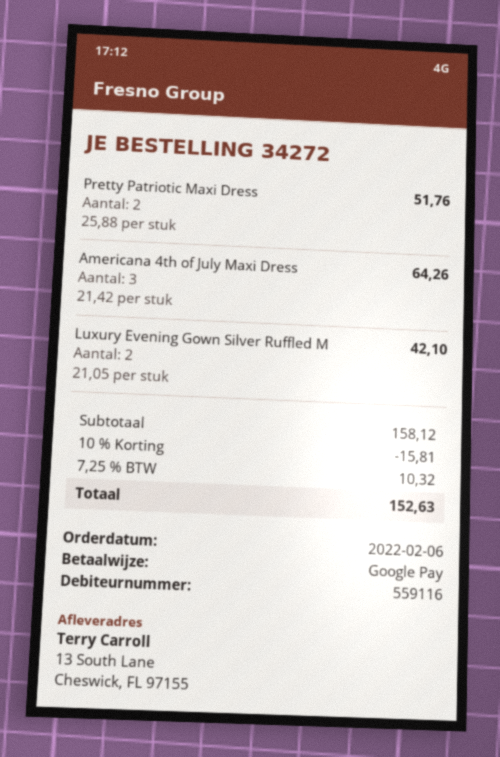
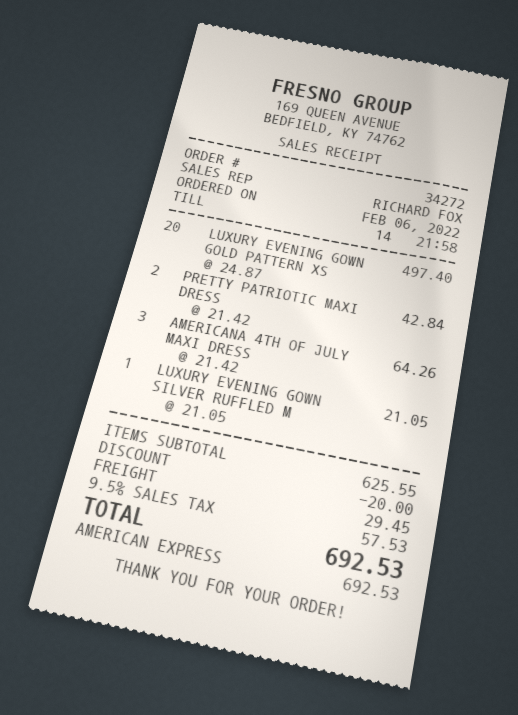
payment method: Google Pay -> American Express
Pretty Patriotic Maxi Dress: 2 x 25.88 = 51.76 -> 2 x 21.42 = 42.84
Luxury Evening Gown Silver Ruffled M: 2 x 21.05 = 42.10 -> 1 x 21.05 = 21.05
LUXURY EVENING GOWN GOLD PATTERN XS: none -> 20 x 24.87 = 497.40
subtotal: 158.12 -> 625.55
discount: 15.81 -> 20.00
shipping: none -> 29.45
tax: 7.25% = 10.32 -> 9.5% = 57.53
total: 152.63 -> 692.53

